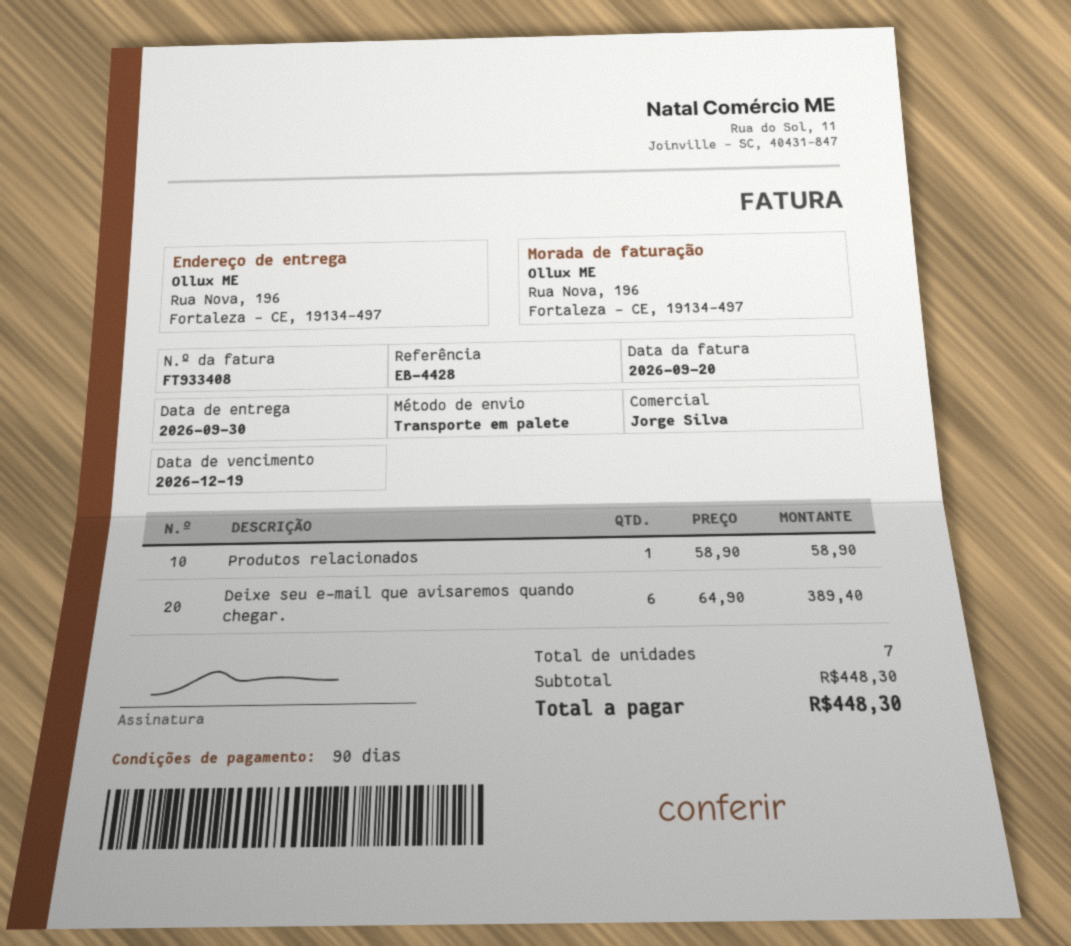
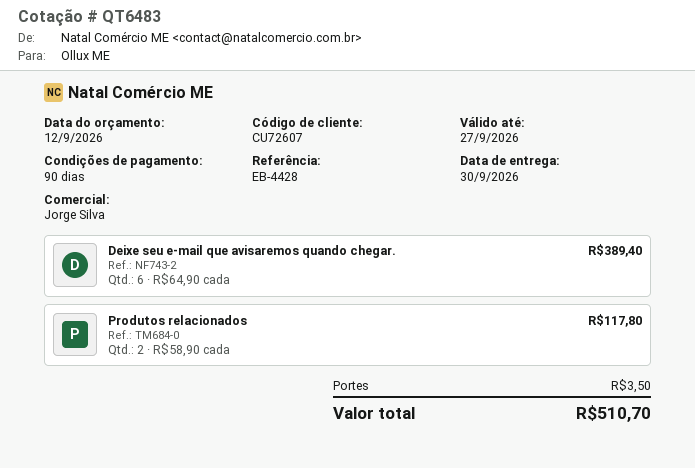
Produtos relacionados: 1 x 58.90 = 58.90 -> 2 x 58.90 = 117.80
shipping: none -> 3.50
total: 448.30 -> 510.70

